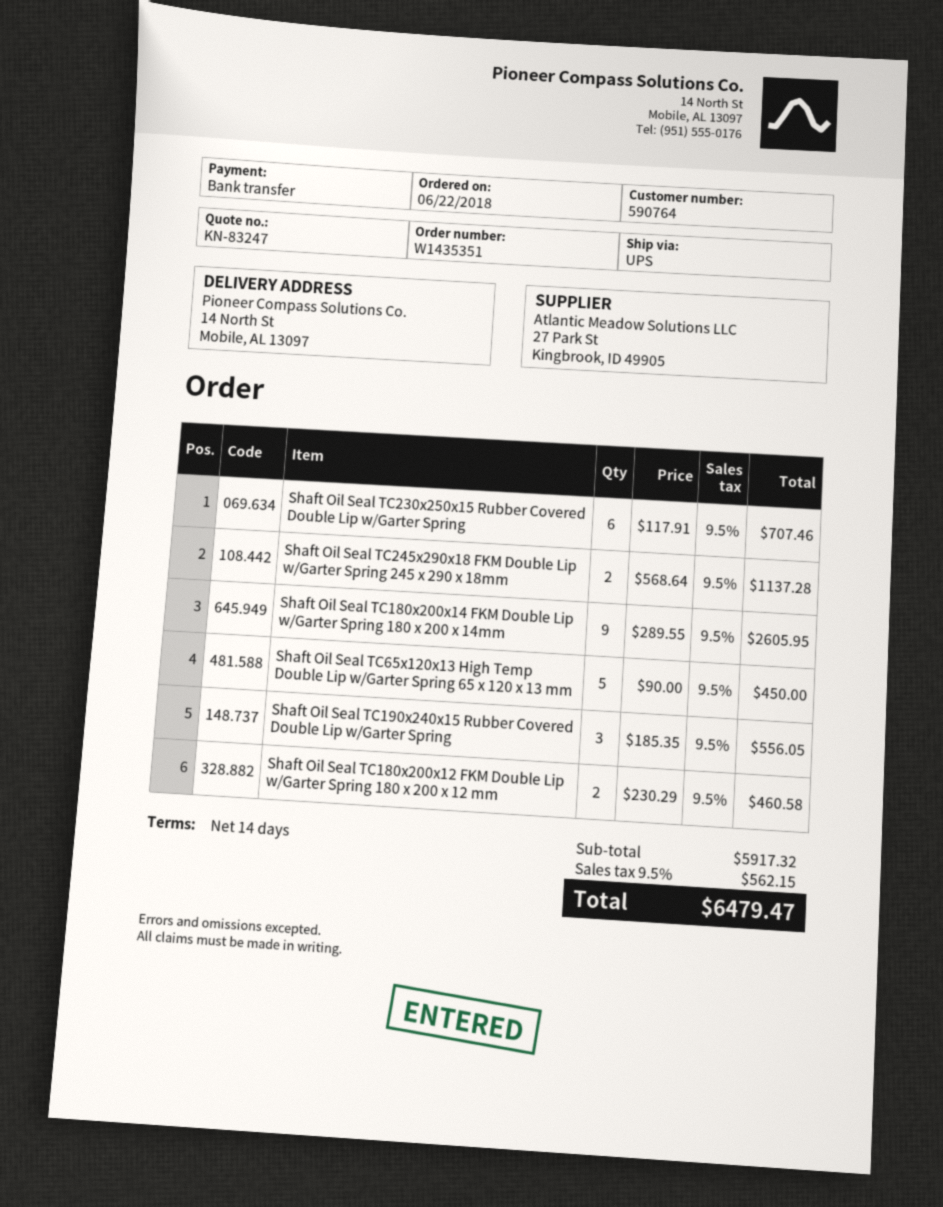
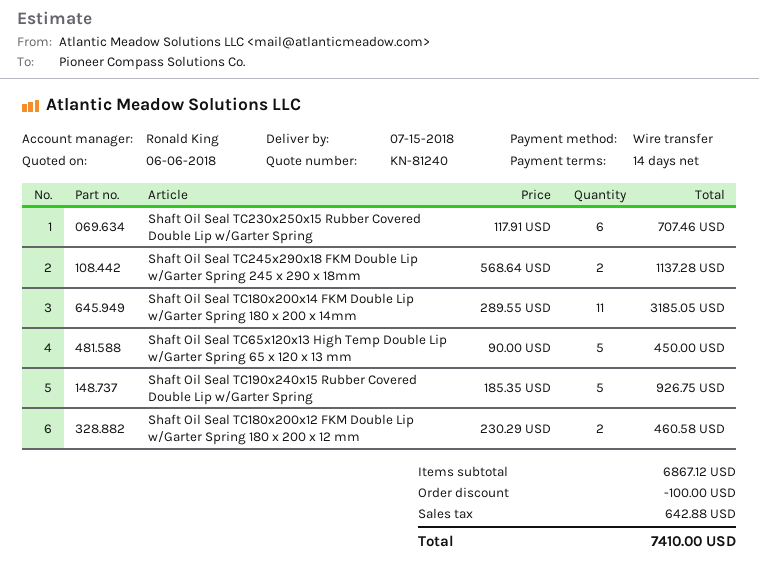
quote number: KN-83247 -> KN-81240
Shaft Oil Seal TC180x200x14 FKM Double Lip w/Garter Spring 180 x 200 x 14mm: 9 x 289.55 = 2605.95 -> 11 x 289.55 = 3185.05
Shaft Oil Seal TC190x240x15 Rubber Covered Double Lip w/Garter Spring: 3 x 185.35 = 556.05 -> 5 x 185.35 = 926.75
subtotal: 5917.32 -> 6867.12
discount: none -> 100.00
tax: 562.15 -> 642.88
total: 6479.47 -> 7410.00

